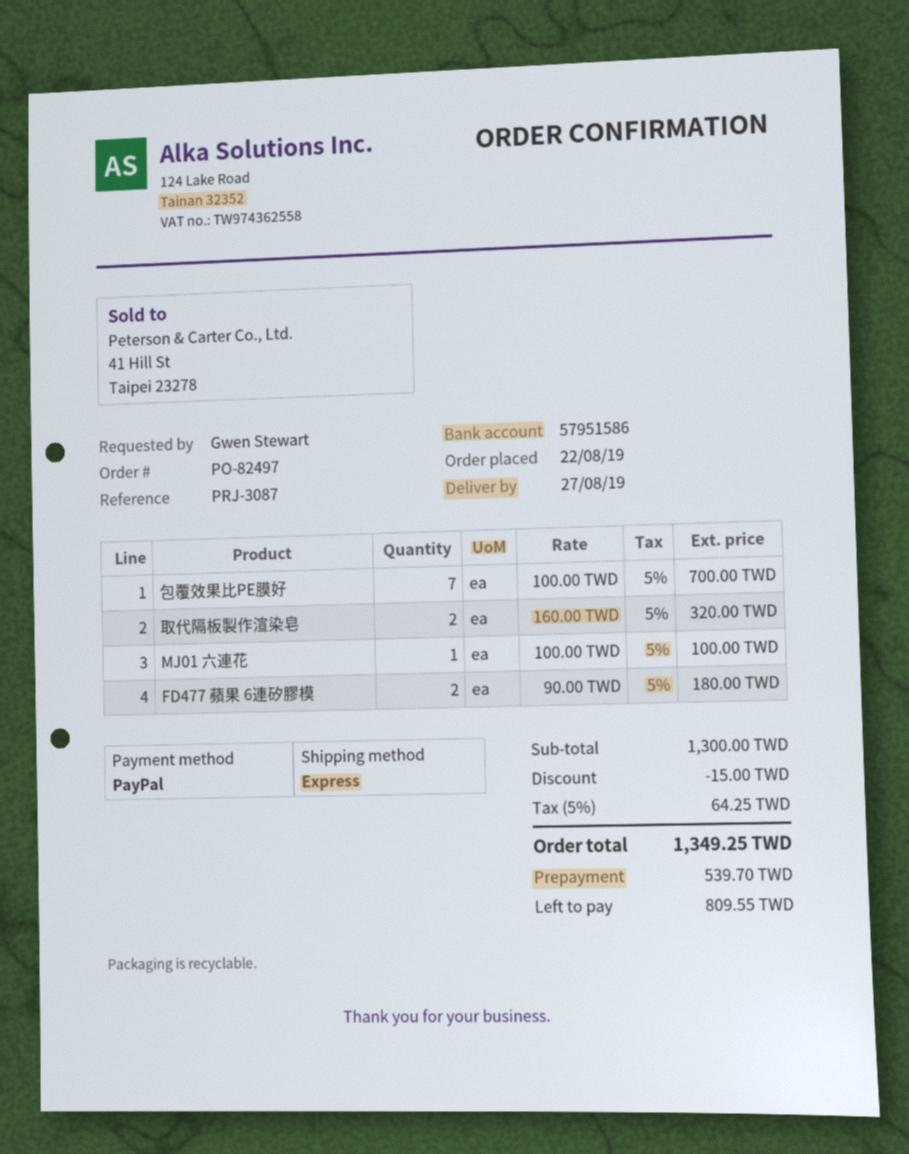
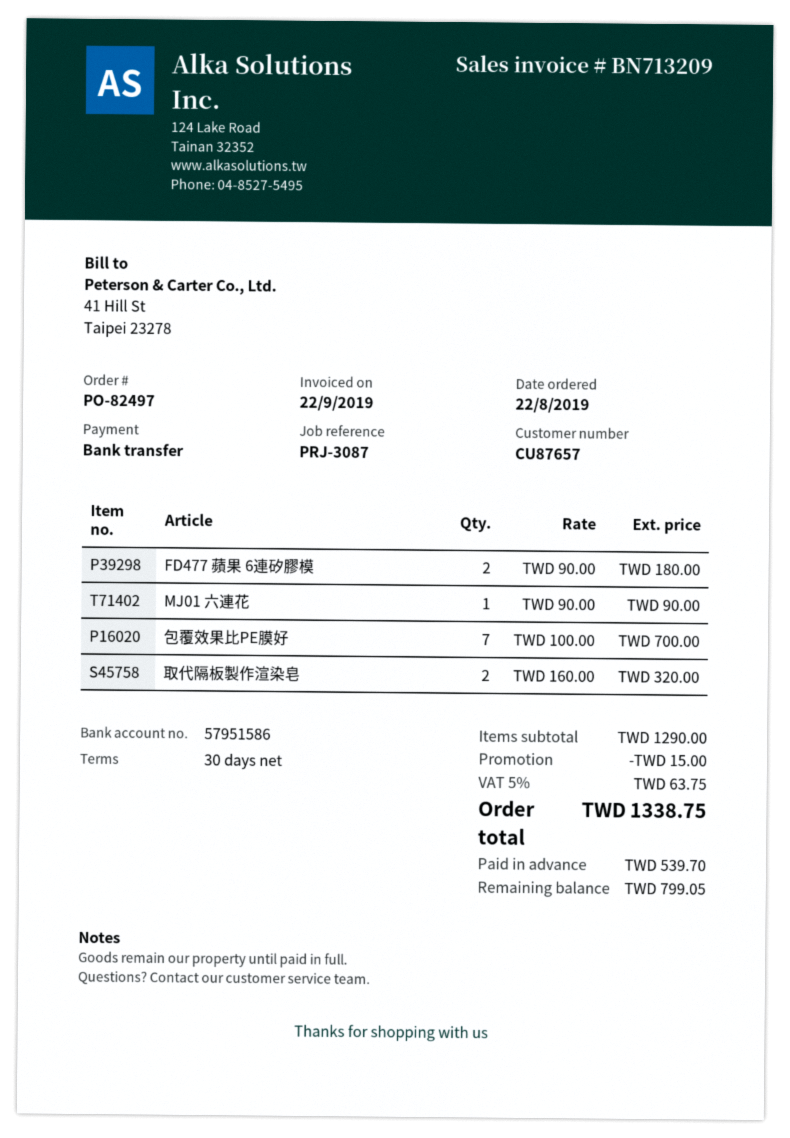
payment method: PayPal -> bank transfer
MJ01 六連花: 1 x 100.00 = 100.00 -> 1 x 90.00 = 90.00
subtotal: 1300.00 -> 1290.00
tax: 5% = 64.25 -> 5% = 63.75
total: 1349.25 -> 1338.75
balance: 809.55 -> 799.05

